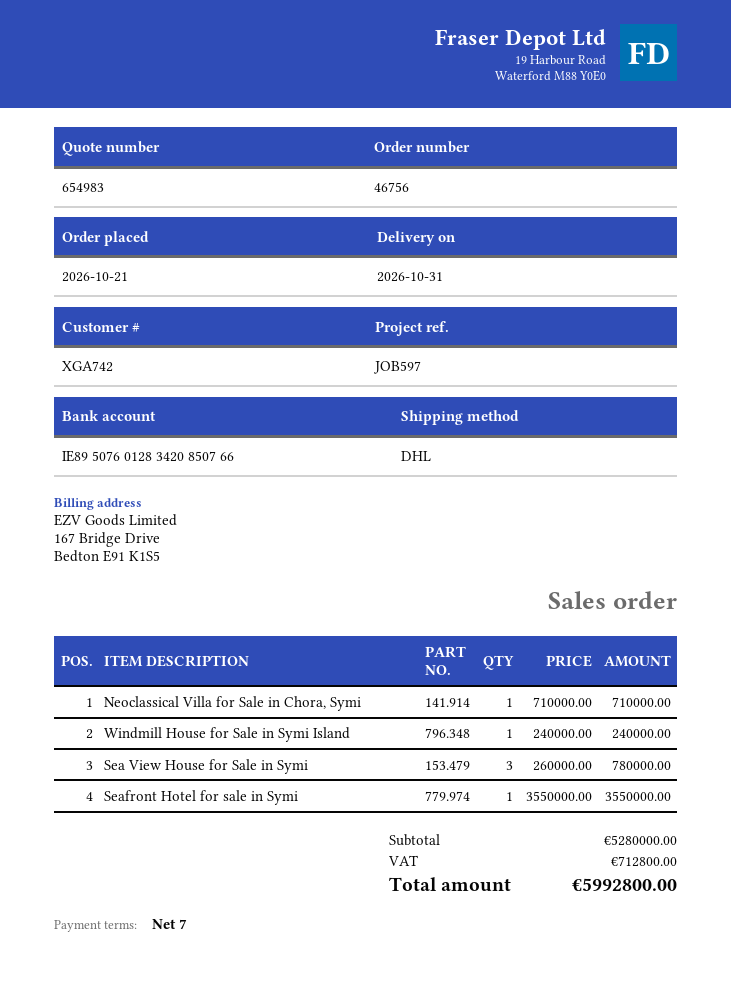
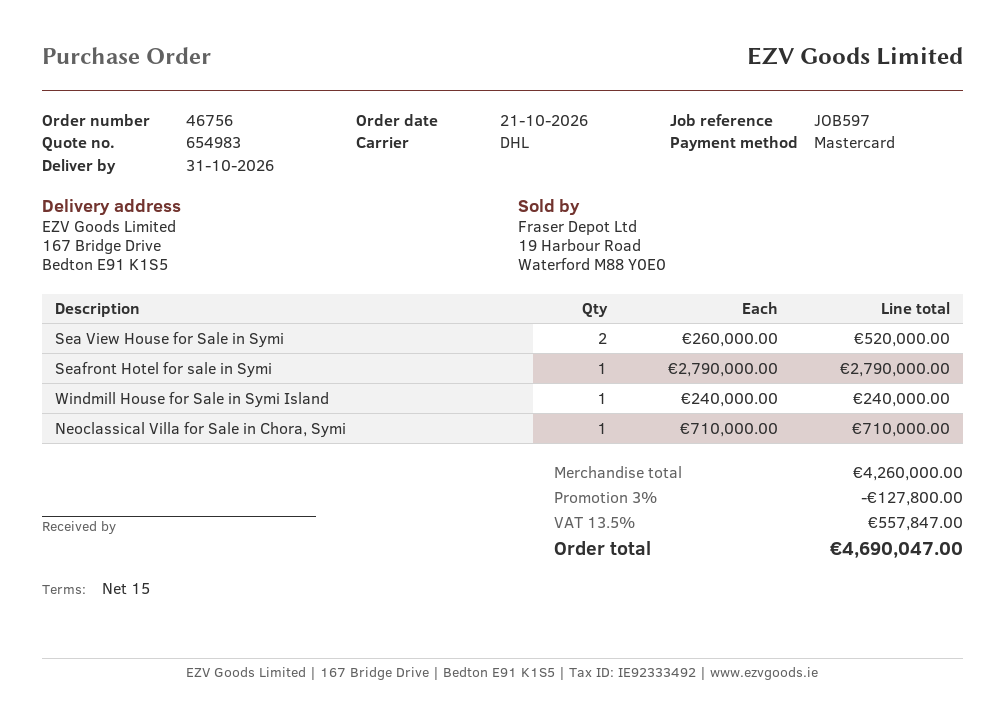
payment terms: 7 days -> 15 days
Sea View House for Sale in Symi: 3 x 260000.00 = 780000.00 -> 2 x 260000.00 = 520000.00
Seafront Hotel for sale in Symi: 1 x 3550000.00 = 3550000.00 -> 1 x 2790000.00 = 2790000.00
subtotal: 5280000.00 -> 4260000.00
discount: none -> 3% = 127800.00
tax: 712800.00 -> 557847.00
total: 5992800.00 -> 4690047.00

